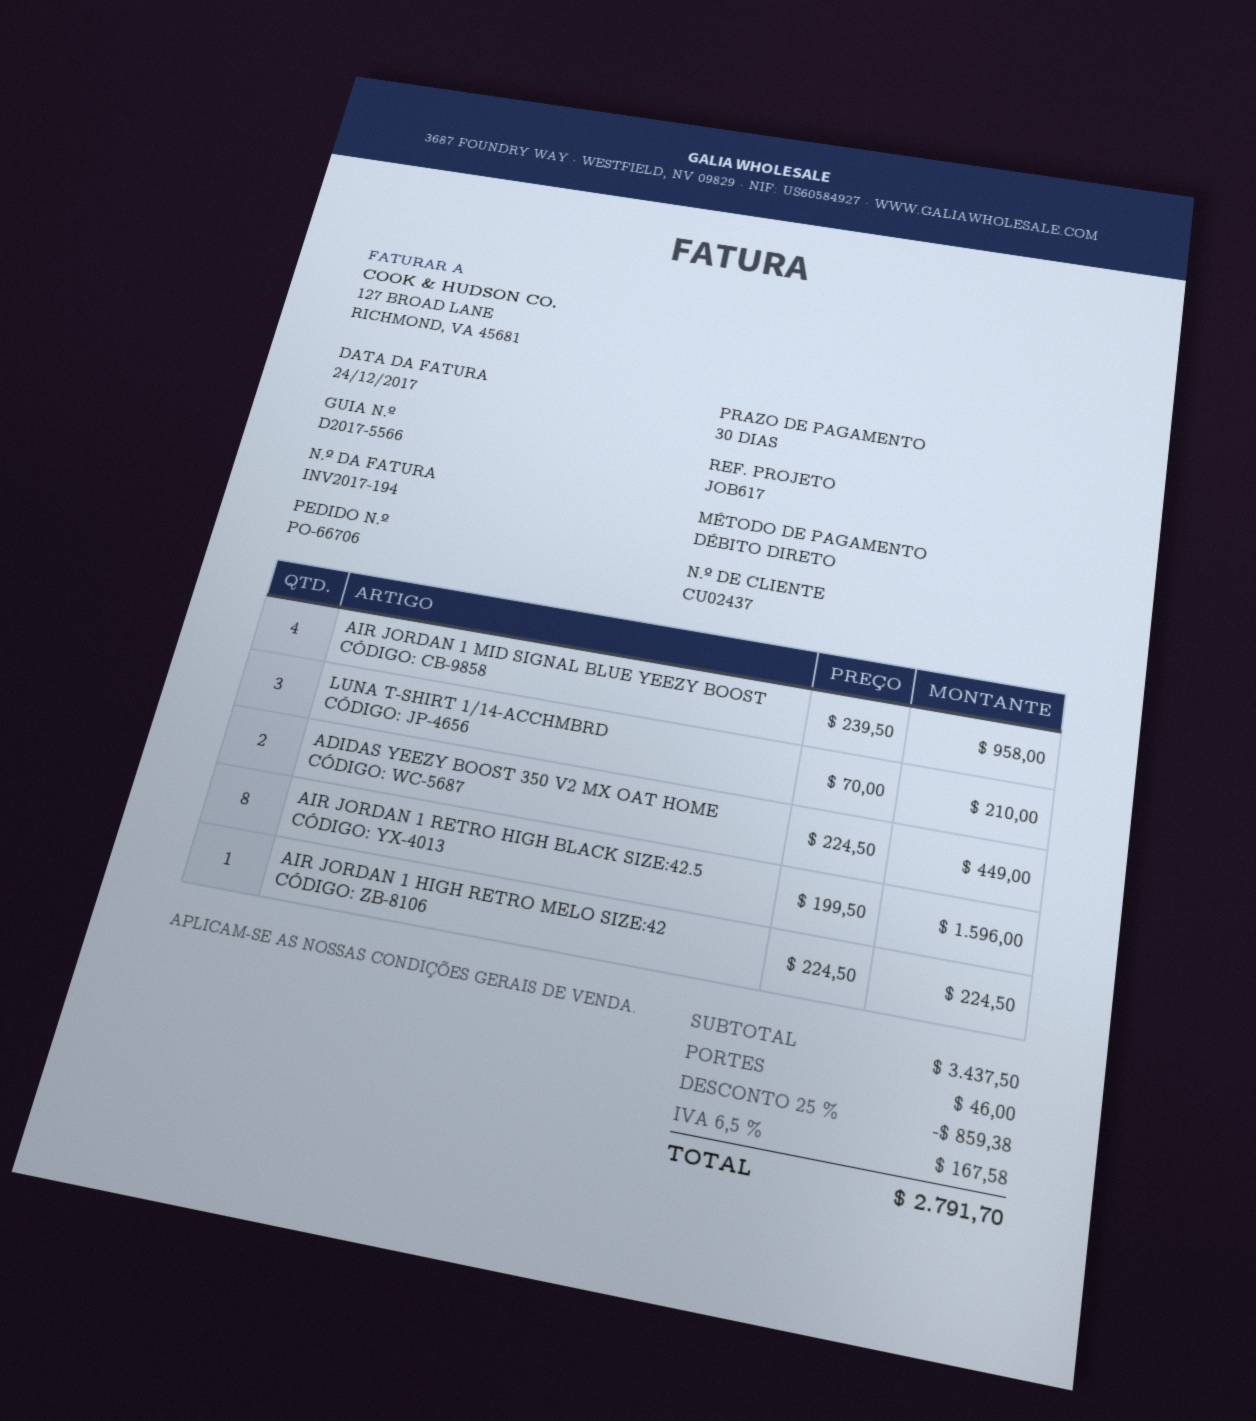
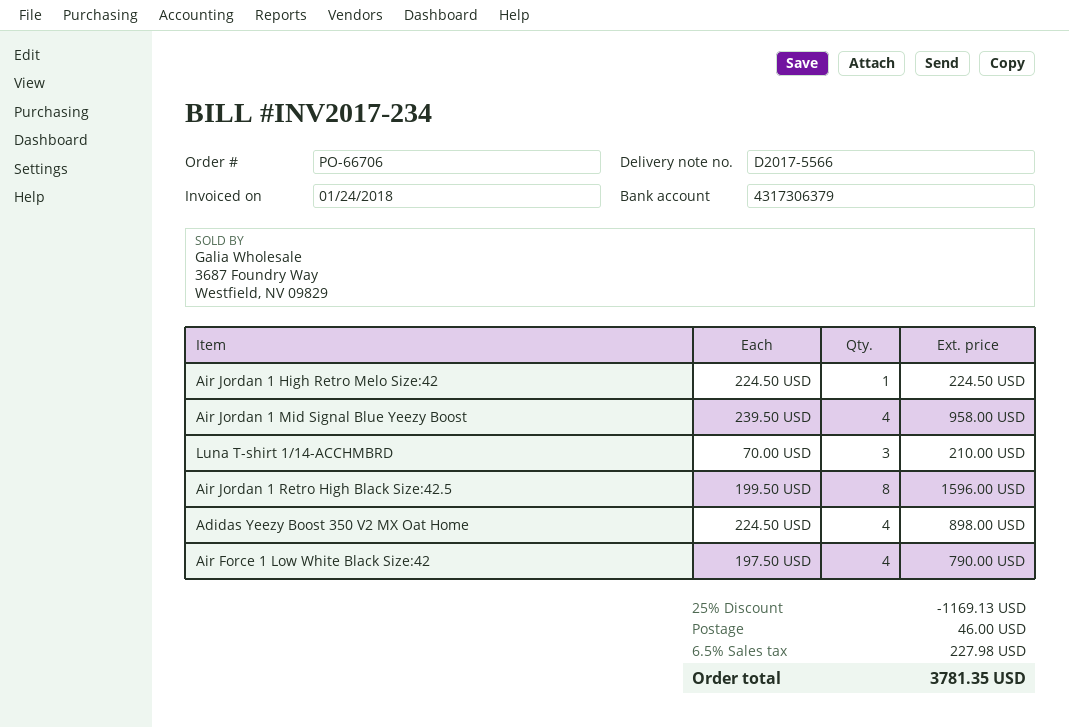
invoice number: INV2017-194 -> INV2017-234
invoice date: 2017-12-24 -> 2018-01-24
ADIDAS YEEZY BOOST 350 V2 MX OAT HOME: 2 x 224.50 = 449.00 -> 4 x 224.50 = 898.00
Air Force 1 Low White Black Size:42: none -> 4 x 197.50 = 790.00
discount: 25% = 859.38 -> 25% = 1169.13
tax: 6.5% = 167.58 -> 6.5% = 227.98
total: 2791.70 -> 3781.35

